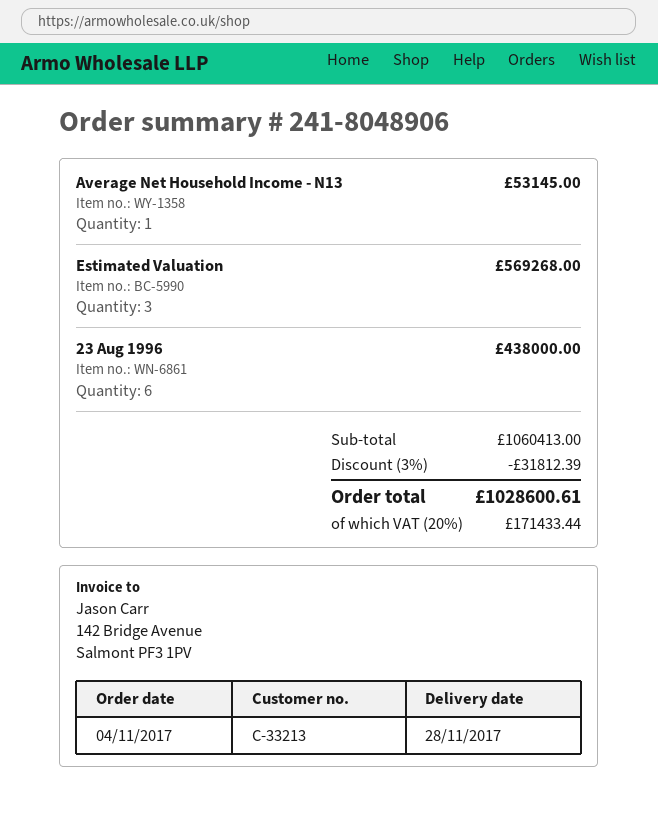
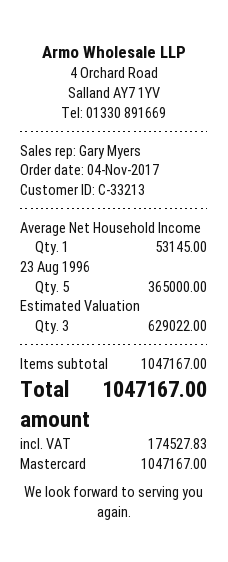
Estimated Valuation: 3 for 569268.00 -> 3 for 629022.00
23 Aug 1996: 6 for 438000.00 -> 5 for 365000.00
subtotal: 1060413.00 -> 1047167.00
discount: 3% = 31812.39 -> none
tax: 171433.44 -> 174527.83
total: 1028600.61 -> 1047167.00

